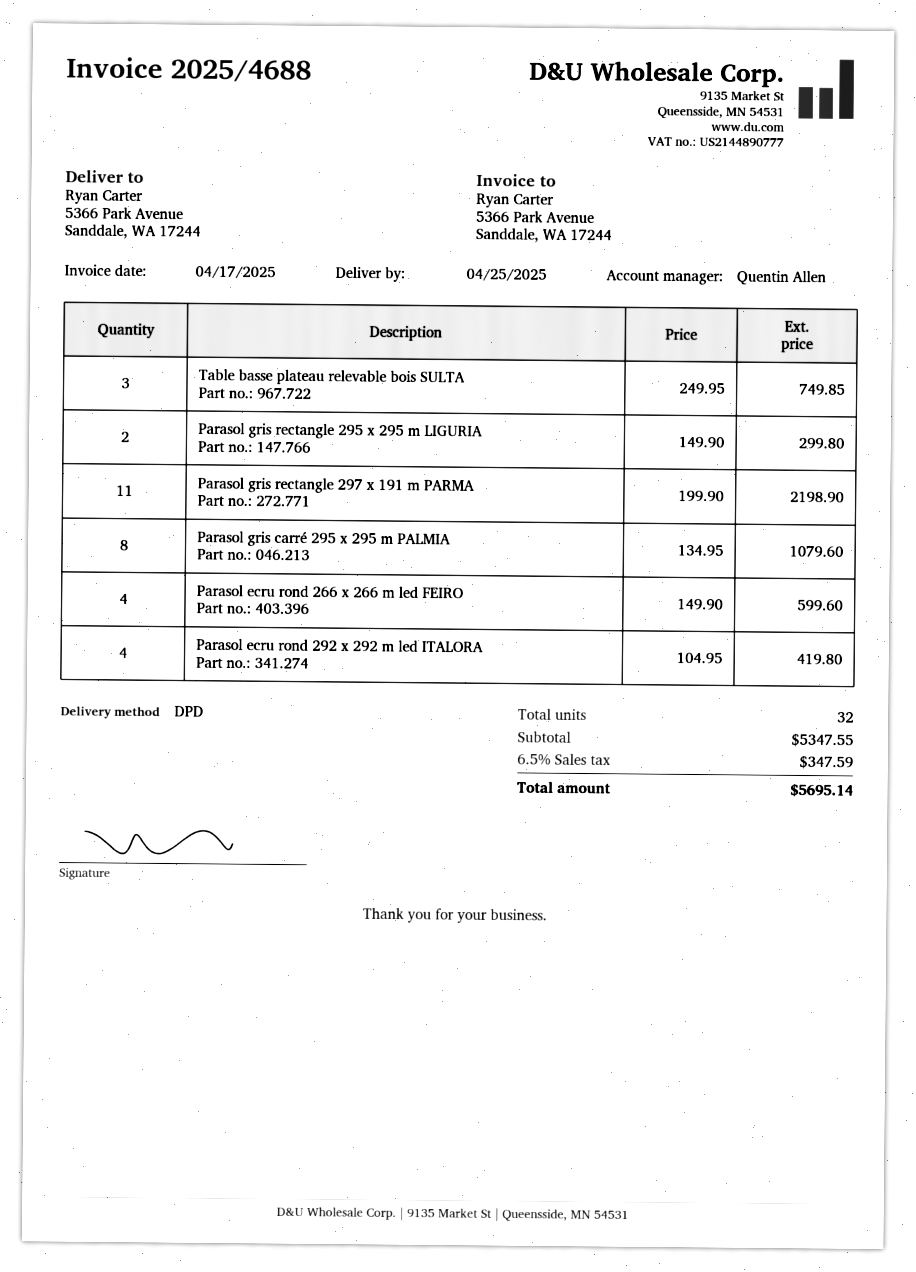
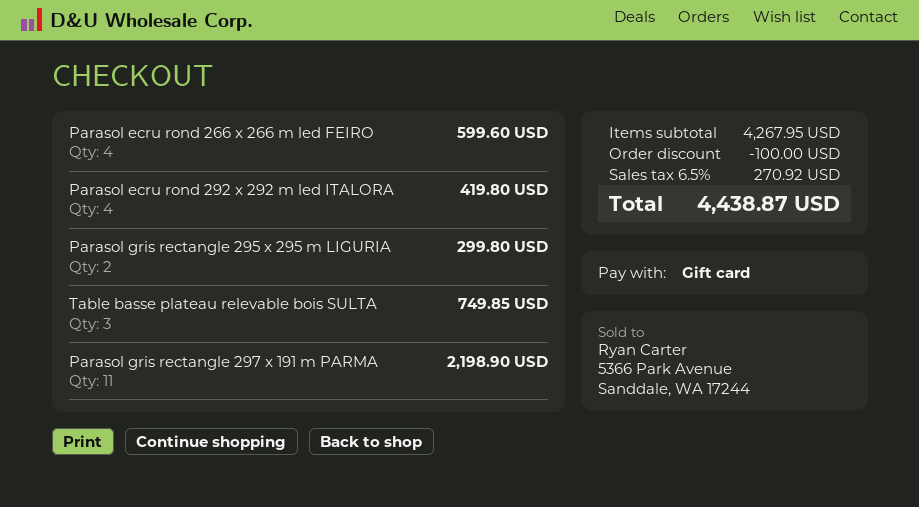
Parasol gris carré 295 x 295 m PALMIA: 8 for 1079.60 -> none
subtotal: 5347.55 -> 4267.95
discount: none -> 100.00
tax: 6.5% = 347.59 -> 6.5% = 270.92
total: 5695.14 -> 4438.87

